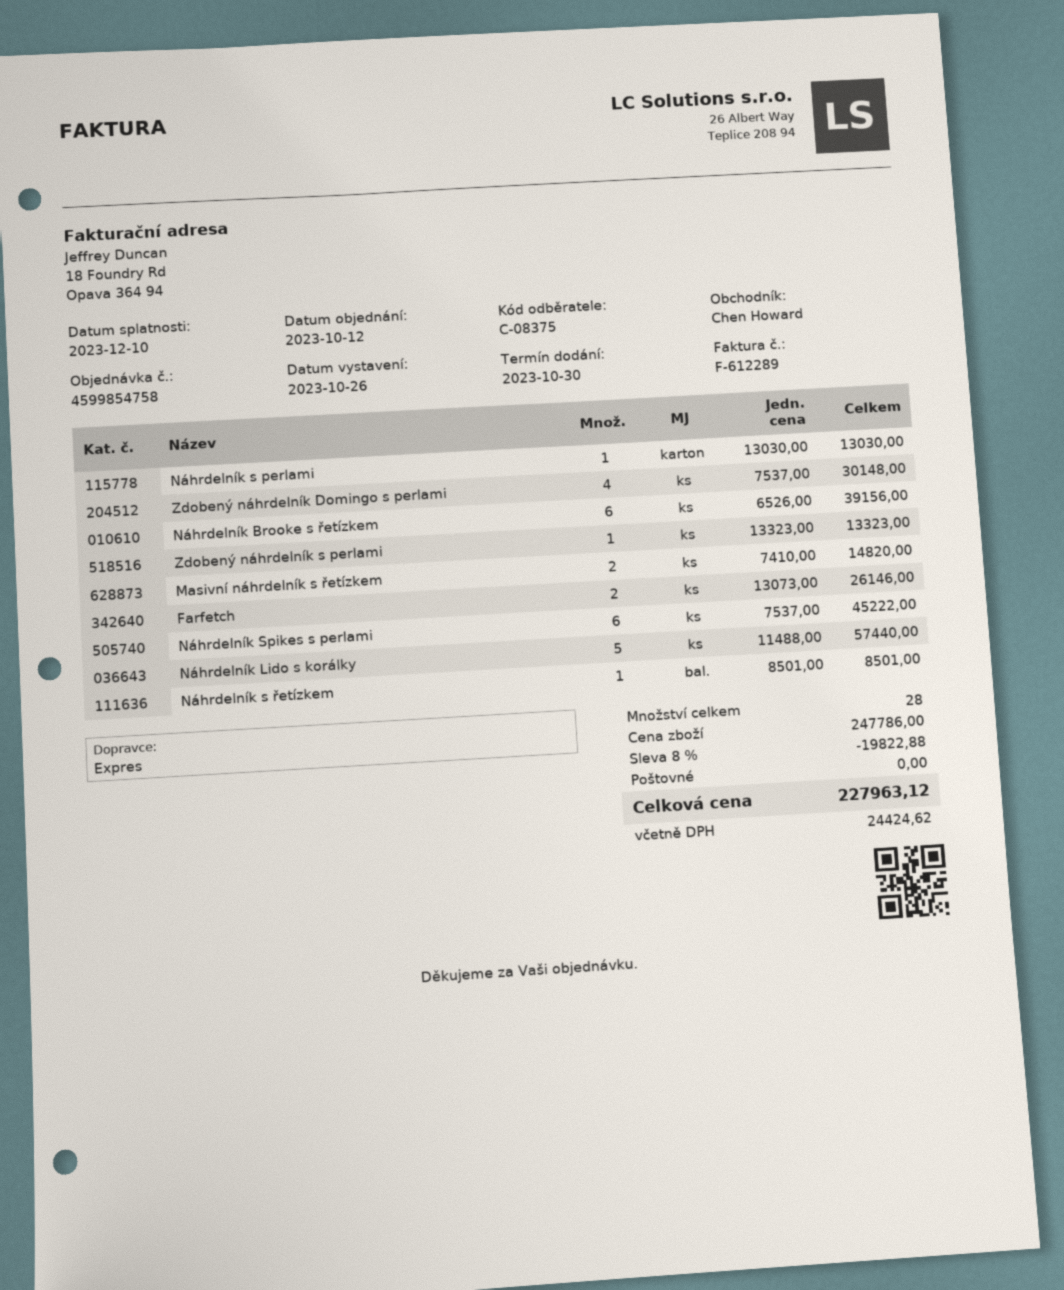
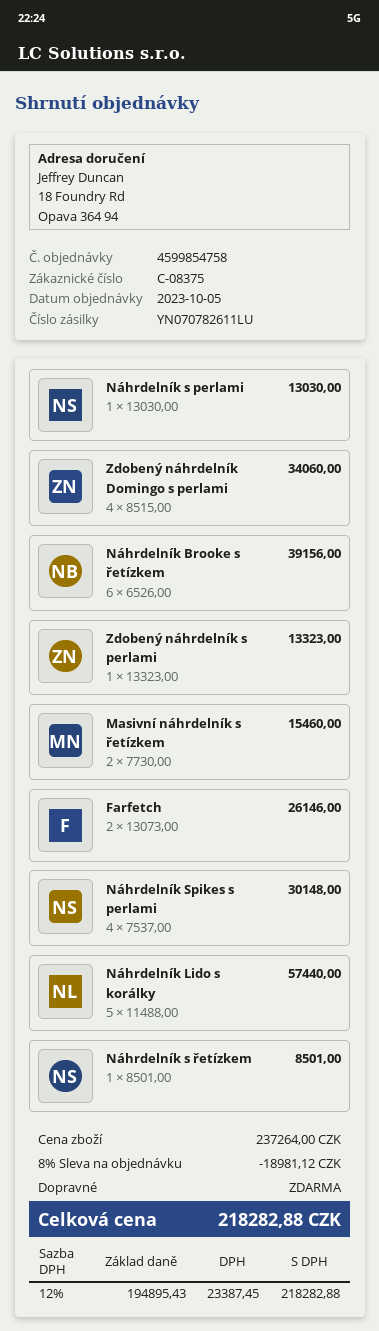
order date: 2023-10-12 -> 2023-10-05
Zdobený náhrdelník Domingo s perlami: 4 x 7537.00 = 30148.00 -> 4 x 8515.00 = 34060.00
Masivní náhrdelník s řetízkem: 2 x 7410.00 = 14820.00 -> 2 x 7730.00 = 15460.00
Náhrdelník Spikes s perlami: 6 x 7537.00 = 45222.00 -> 4 x 7537.00 = 30148.00
subtotal: 247786.00 -> 237264.00
discount: 8% = 19822.88 -> 8% = 18981.12
tax: 24424.62 -> 23387.45
total: 227963.12 -> 218282.88

